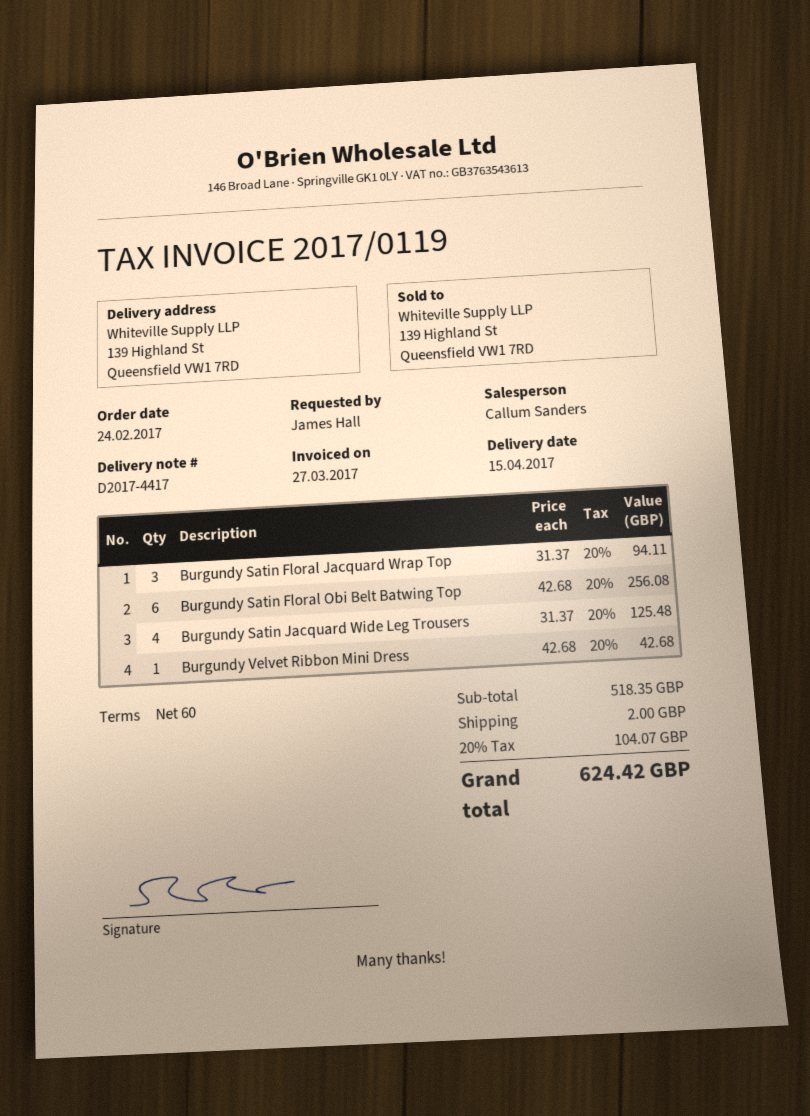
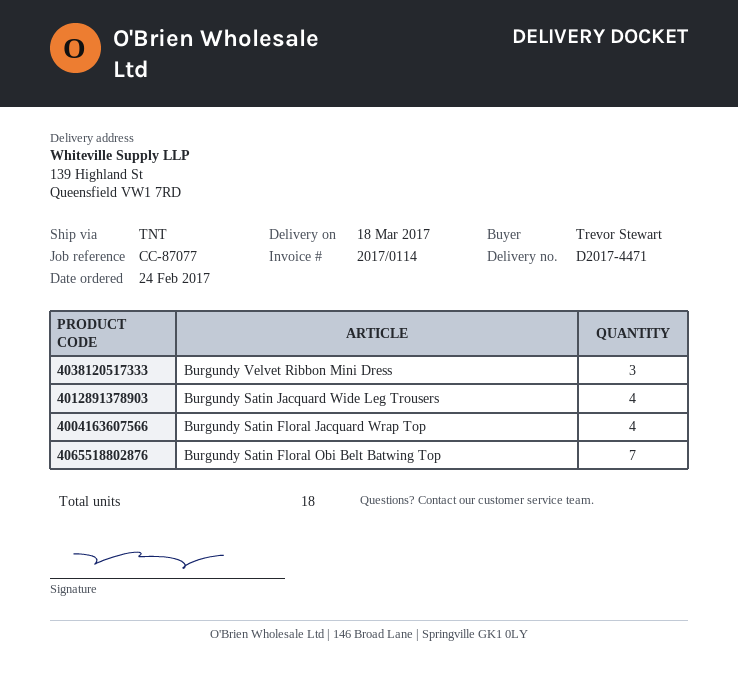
delivery note number: D2017-4417 -> D2017-4471
delivery date: 2017-04-15 -> 2017-03-18
invoice number: 2017/0119 -> 2017/0114
ordered by: James Hall -> Trevor Stewart
Burgundy Satin Floral Jacquard Wrap Top: 3 -> 4
Burgundy Satin Floral Obi Belt Batwing Top: 6 -> 7
Burgundy Velvet Ribbon Mini Dress: 1 -> 3

